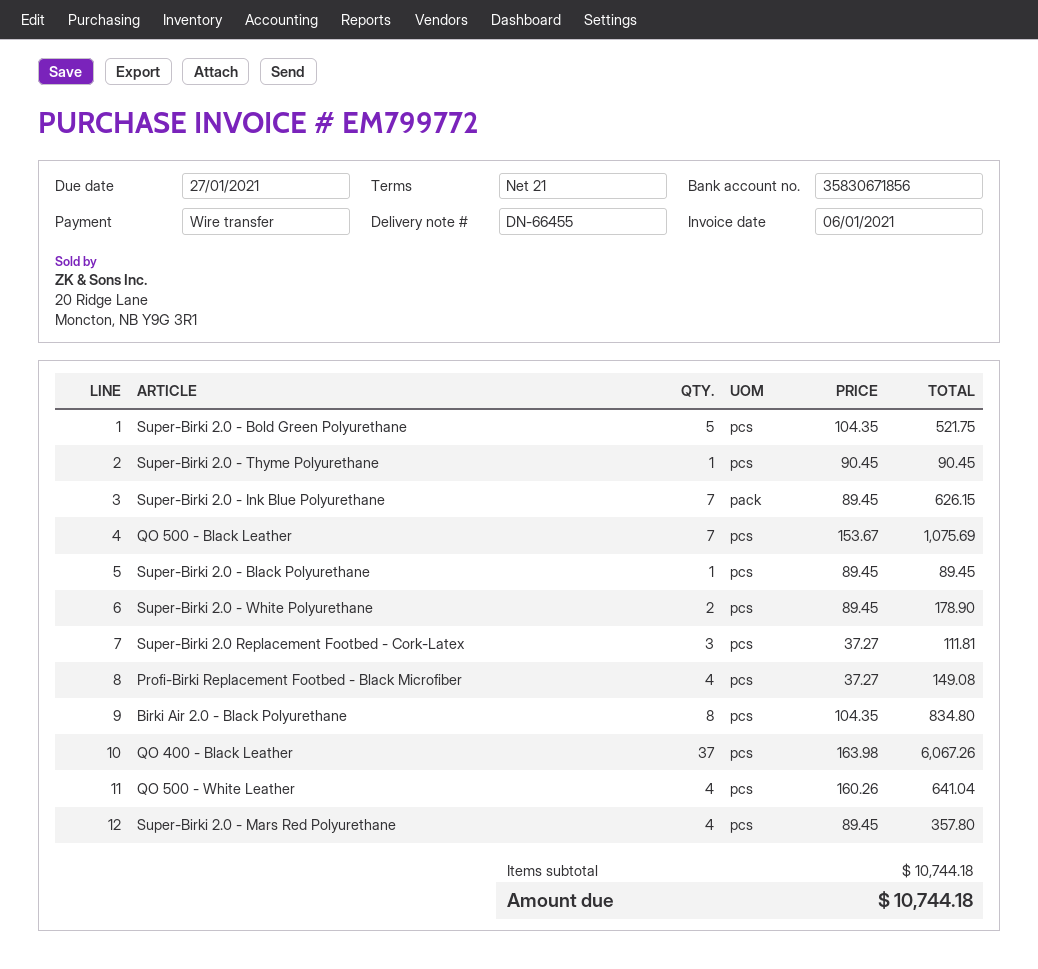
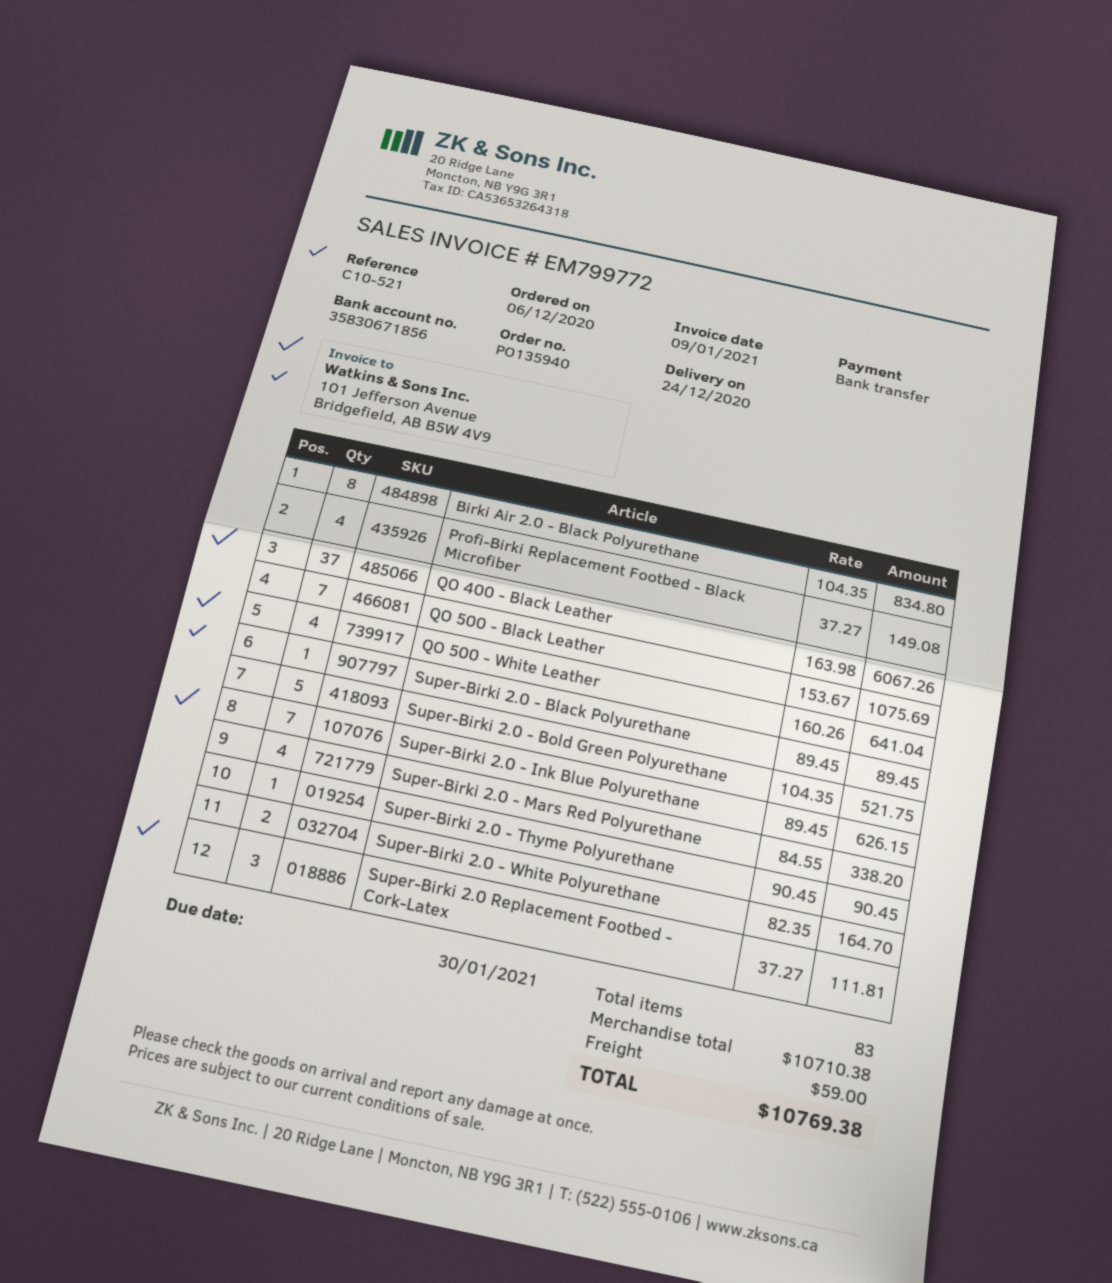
invoice date: 2021-01-06 -> 2021-01-09
due date: 2021-01-27 -> 2021-01-30
Super-Birki 2.0 - White Polyurethane: 2 x 89.45 = 178.90 -> 2 x 82.35 = 164.70
Super-Birki 2.0 - Mars Red Polyurethane: 4 x 89.45 = 357.80 -> 4 x 84.55 = 338.20
subtotal: 10744.18 -> 10710.38
shipping: none -> 59.00
total: 10744.18 -> 10769.38

